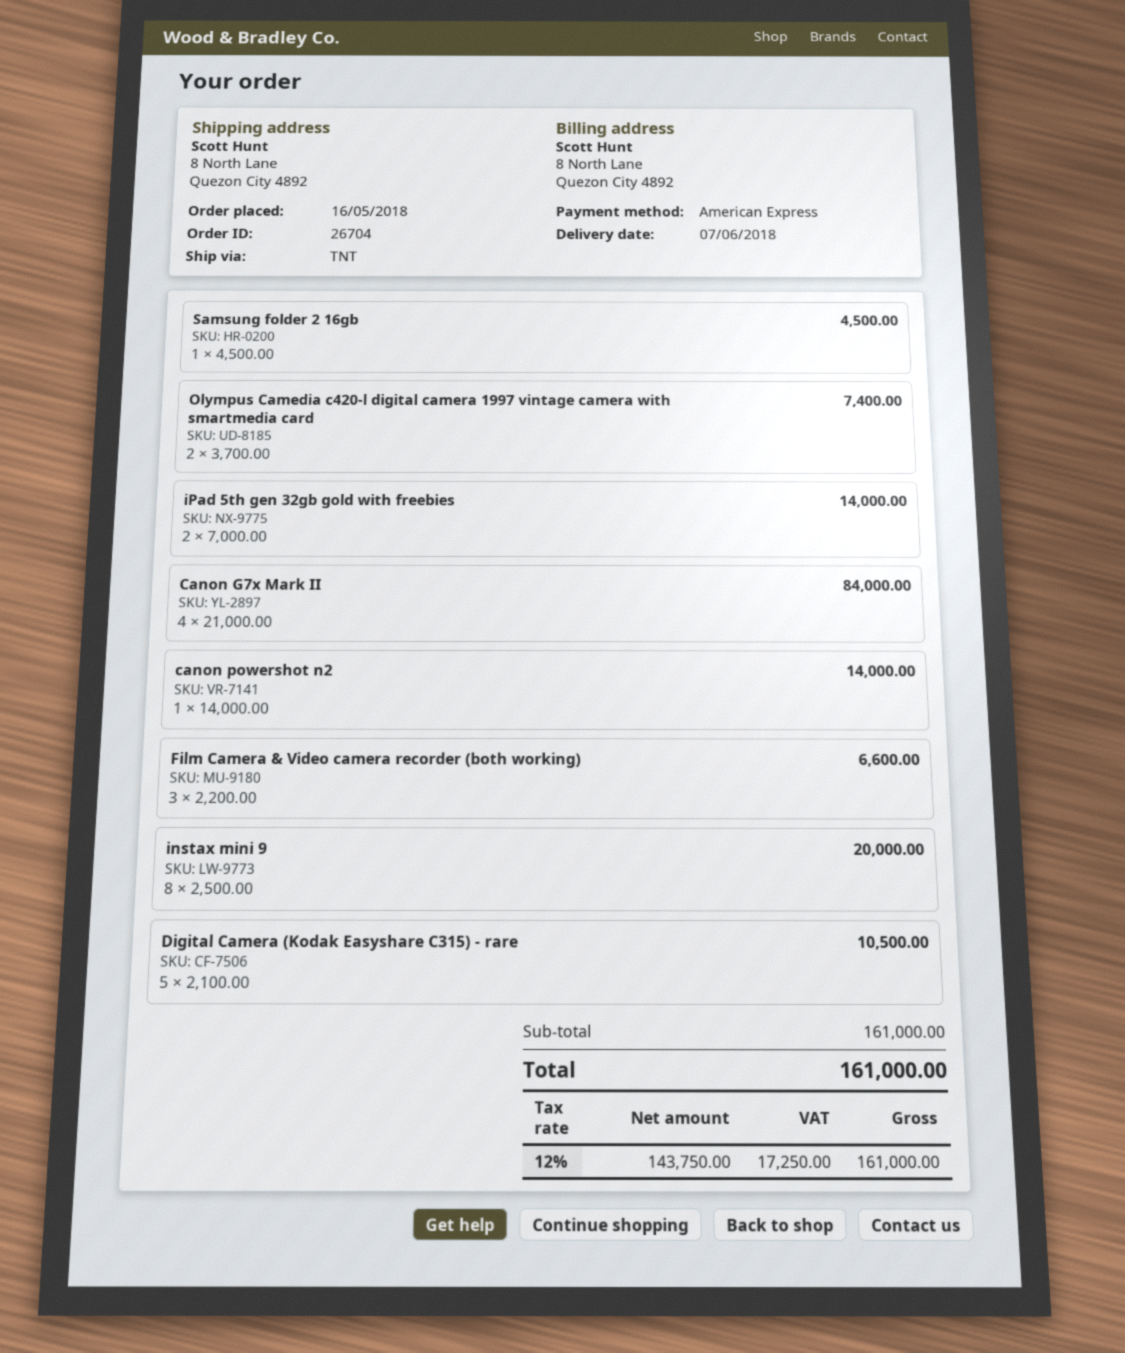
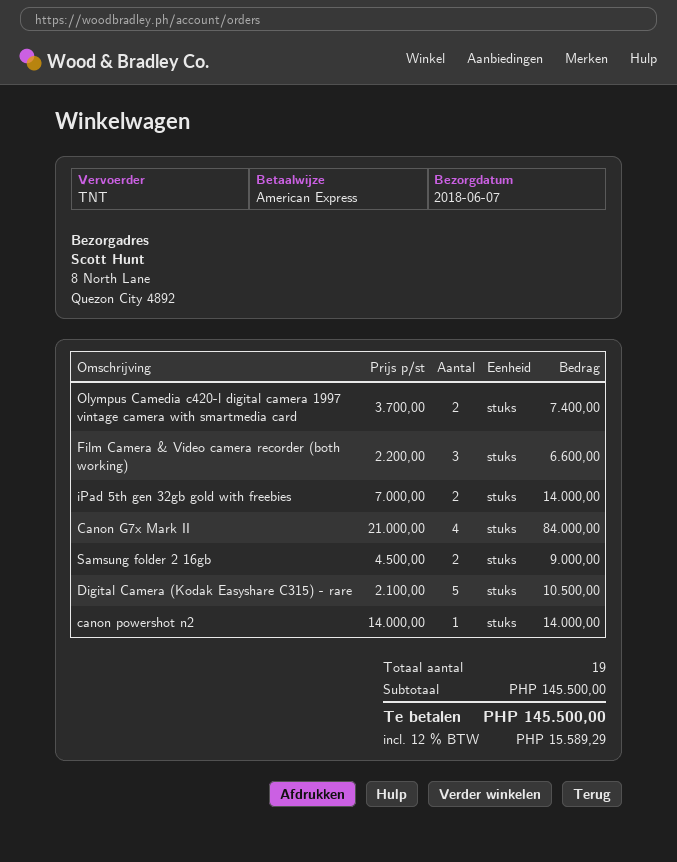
Samsung folder 2 16gb: 1 x 4500.00 = 4500.00 -> 2 x 4500.00 = 9000.00
instax mini 9: 8 x 2500.00 = 20000.00 -> none
subtotal: 161000.00 -> 145500.00
tax: 12% = 17250.00 -> 12% = 15589.29
total: 161000.00 -> 145500.00

